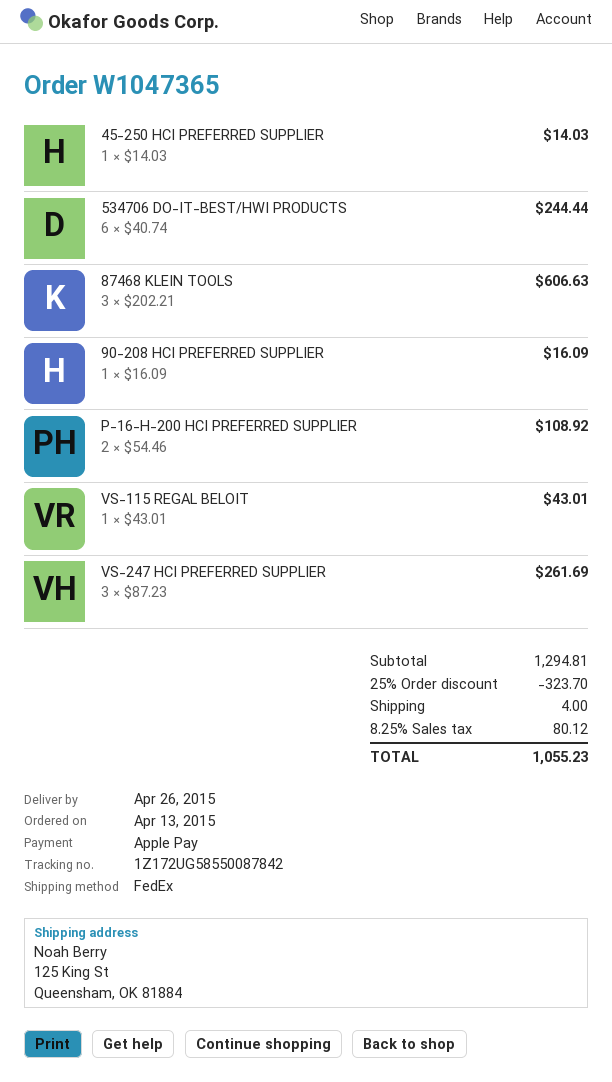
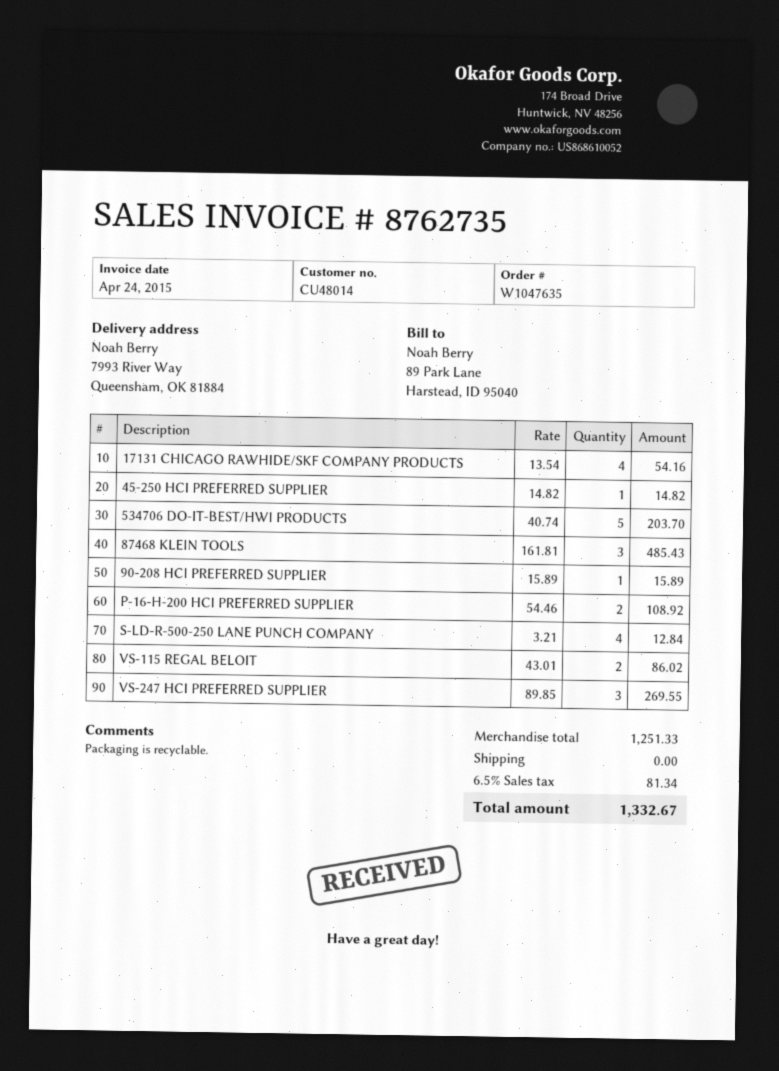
order number: W1047365 -> W1047635
ship to: 125 King St, Queensham, OK 81884 -> 7993 River Way, Queensham, OK 81884
45-250 HCI PREFERRED SUPPLIER: 1 x 14.03 = 14.03 -> 1 x 14.82 = 14.82
534706 DO-IT-BEST/HWI PRODUCTS: 6 x 40.74 = 244.44 -> 5 x 40.74 = 203.70
87468 KLEIN TOOLS: 3 x 202.21 = 606.63 -> 3 x 161.81 = 485.43
90-208 HCI PREFERRED SUPPLIER: 1 x 16.09 = 16.09 -> 1 x 15.89 = 15.89
VS-115 REGAL BELOIT: 1 x 43.01 = 43.01 -> 2 x 43.01 = 86.02
VS-247 HCI PREFERRED SUPPLIER: 3 x 87.23 = 261.69 -> 3 x 89.85 = 269.55
17131 CHICAGO RAWHIDE/SKF COMPANY PRODUCTS: none -> 4 x 13.54 = 54.16
S-LD-R-500-250 LANE PUNCH COMPANY: none -> 4 x 3.21 = 12.84
subtotal: 1294.81 -> 1251.33
discount: 25% = 323.70 -> none
shipping: 4.00 -> 0.00
tax: 8.25% = 80.12 -> 6.5% = 81.34
total: 1055.23 -> 1332.67

